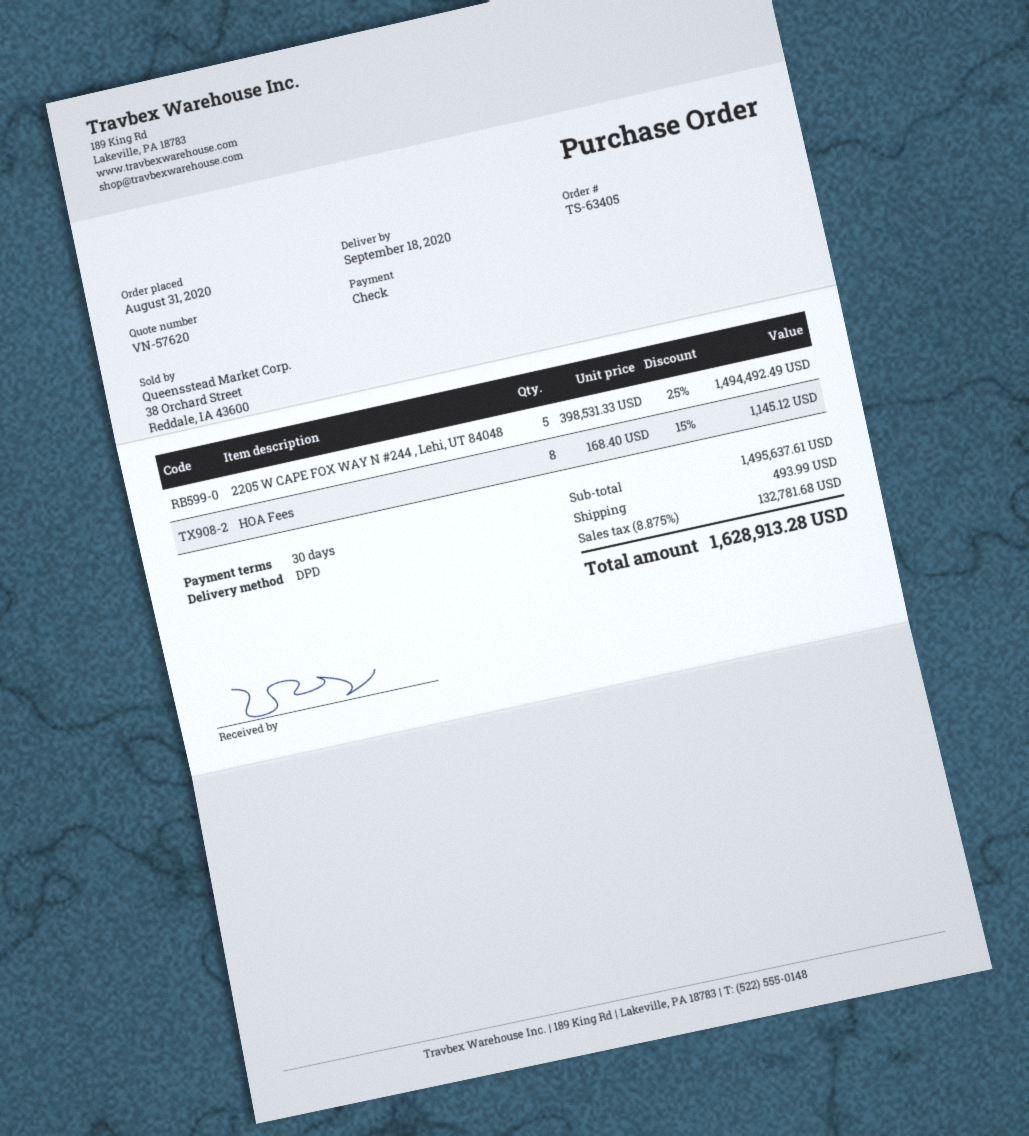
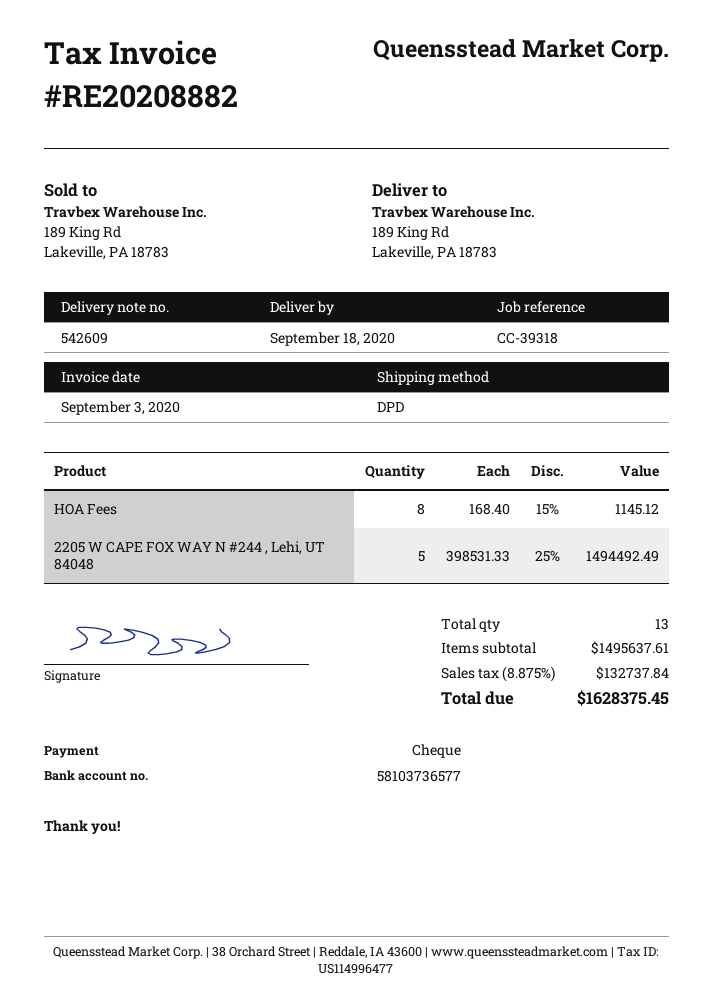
shipping: 493.99 -> none
tax: 8.875% = 132781.68 -> 8.875% = 132737.84
total: 1628913.28 -> 1628375.45

